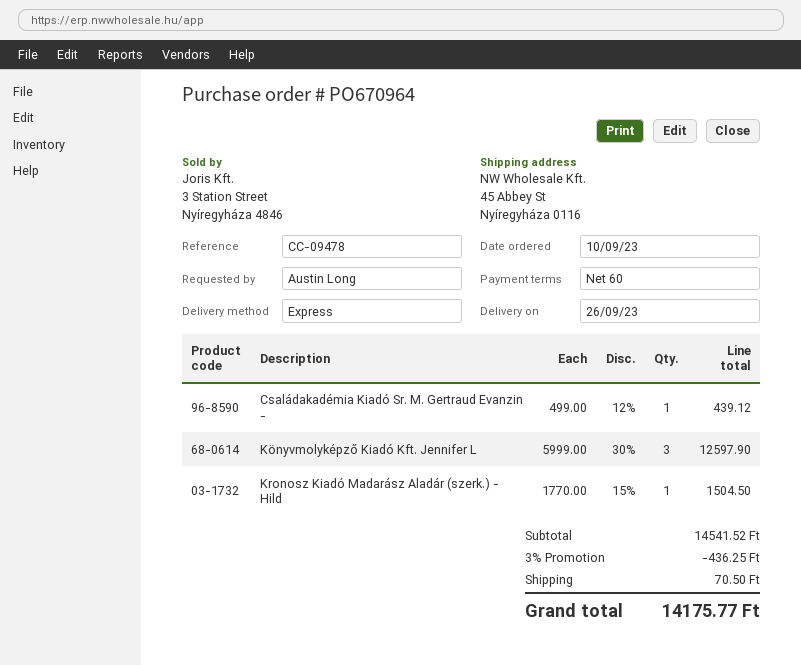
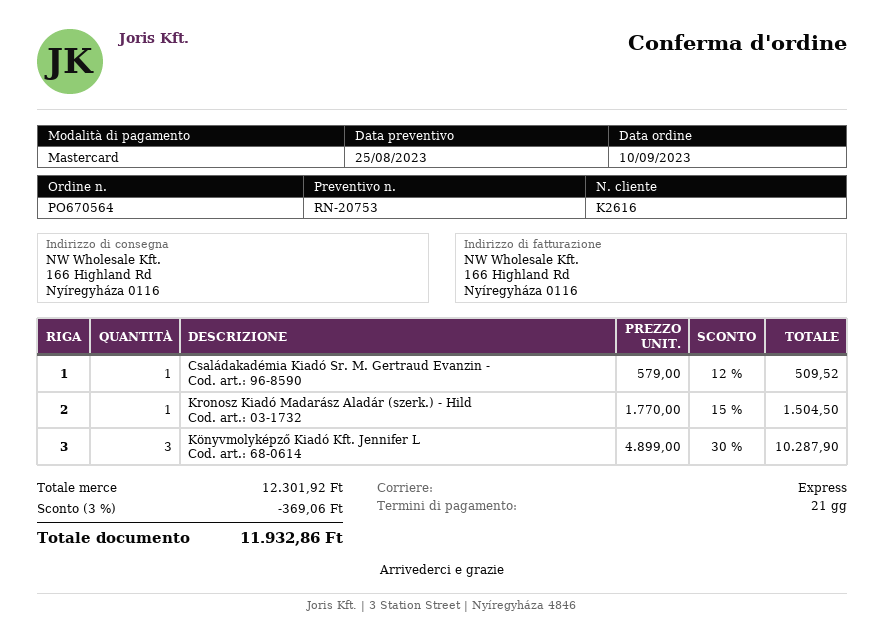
order number: PO670964 -> PO670564
payment terms: 60 days -> 21 days
ship to: 45 Abbey St, Nyíregyháza 0116 -> 166 Highland Rd, Nyíregyháza 0116
Családakadémia Kiadó Sr. M. Gertraud Evanzin -: 1 x 499.00 - 12% = 439.12 -> 1 x 579.00 - 12% = 509.52
Könyvmolyképző Kiadó Kft. Jennifer L: 3 x 5999.00 - 30% = 12597.90 -> 3 x 4899.00 - 30% = 10287.90
subtotal: 14541.52 -> 12301.92
discount: 3% = 436.25 -> 3% = 369.06
shipping: 70.50 -> none
total: 14175.77 -> 11932.86

